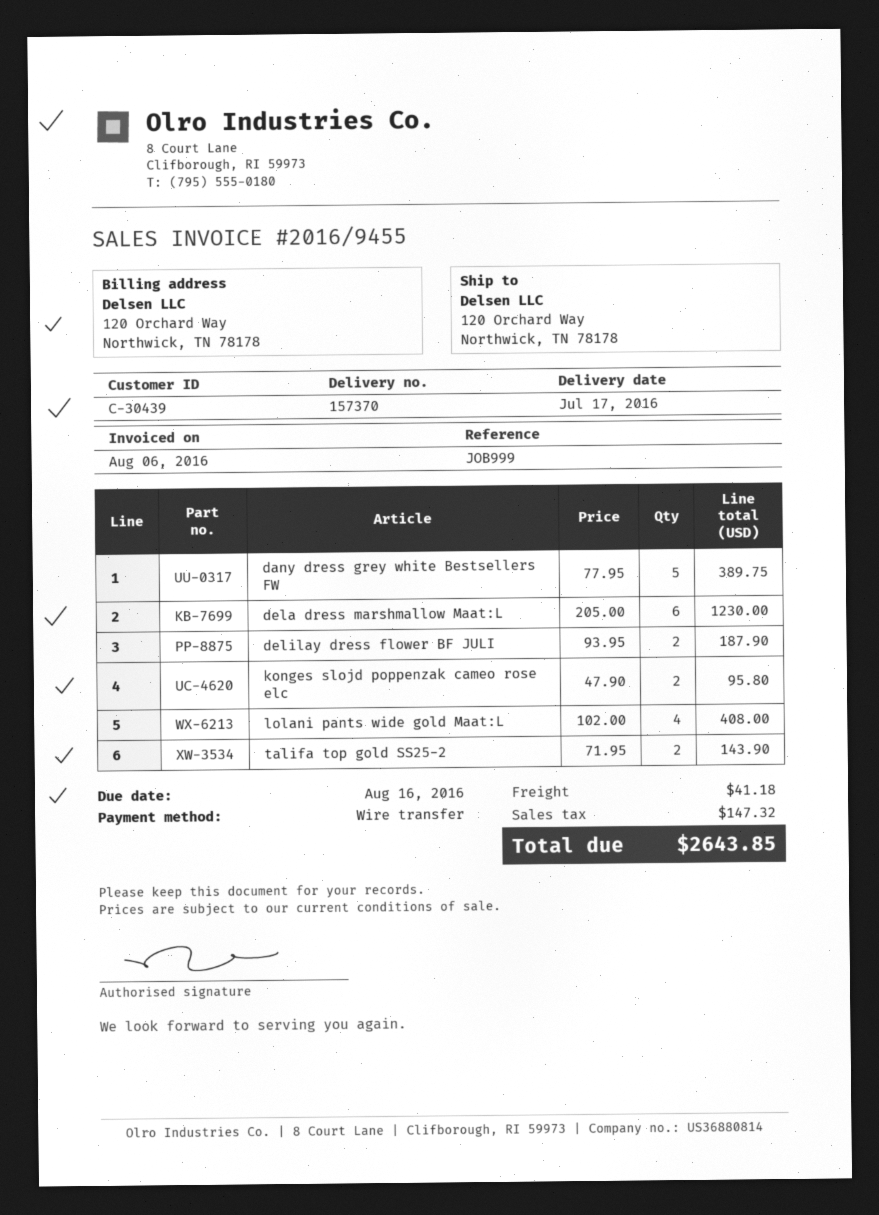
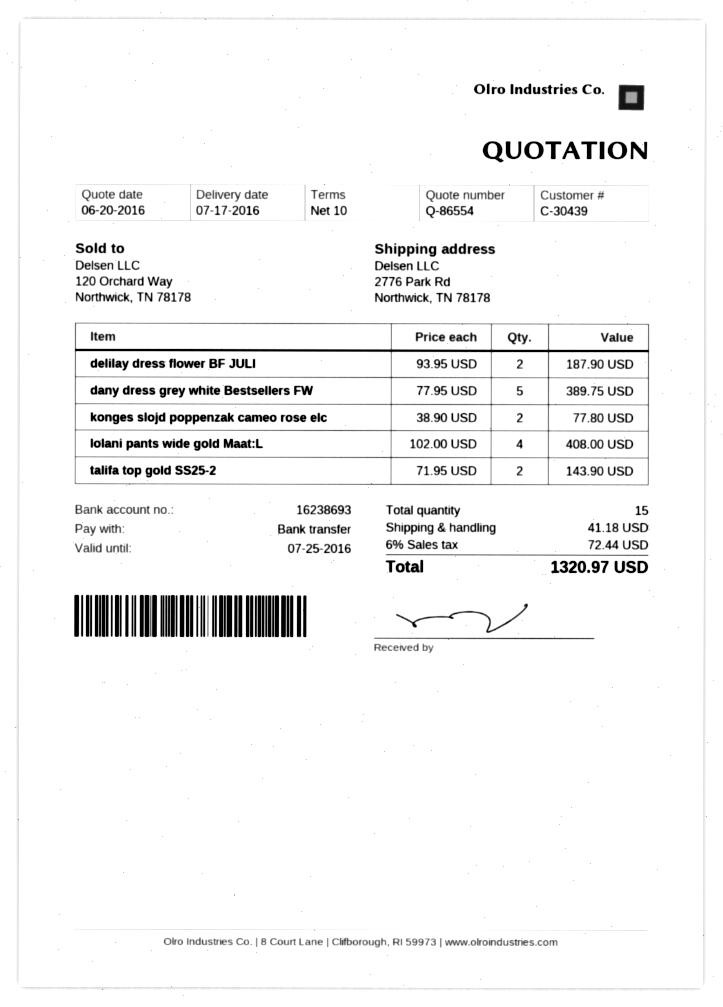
ship to: 120 Orchard Way, Northwick, TN 78178 -> 2776 Park Rd, Northwick, TN 78178
dela dress marshmallow Maat:L: 6 x 205.00 = 1230.00 -> none
konges slojd poppenzak cameo rose elc: 2 x 47.90 = 95.80 -> 2 x 38.90 = 77.80
tax: 147.32 -> 72.44
total: 2643.85 -> 1320.97

